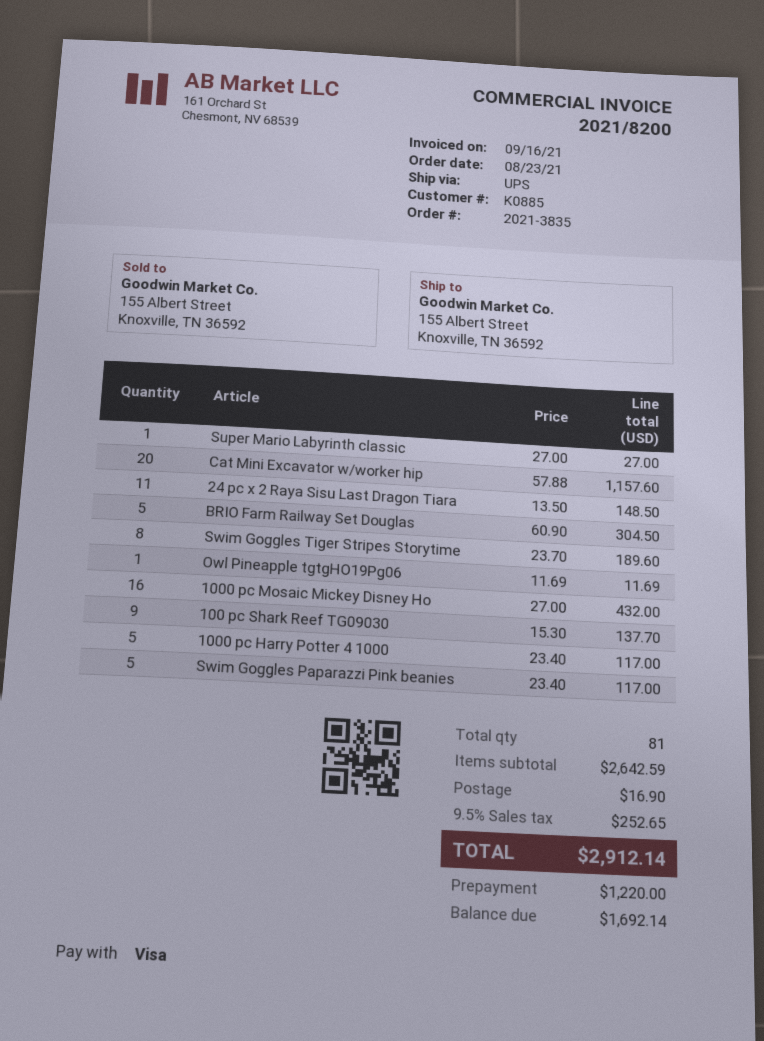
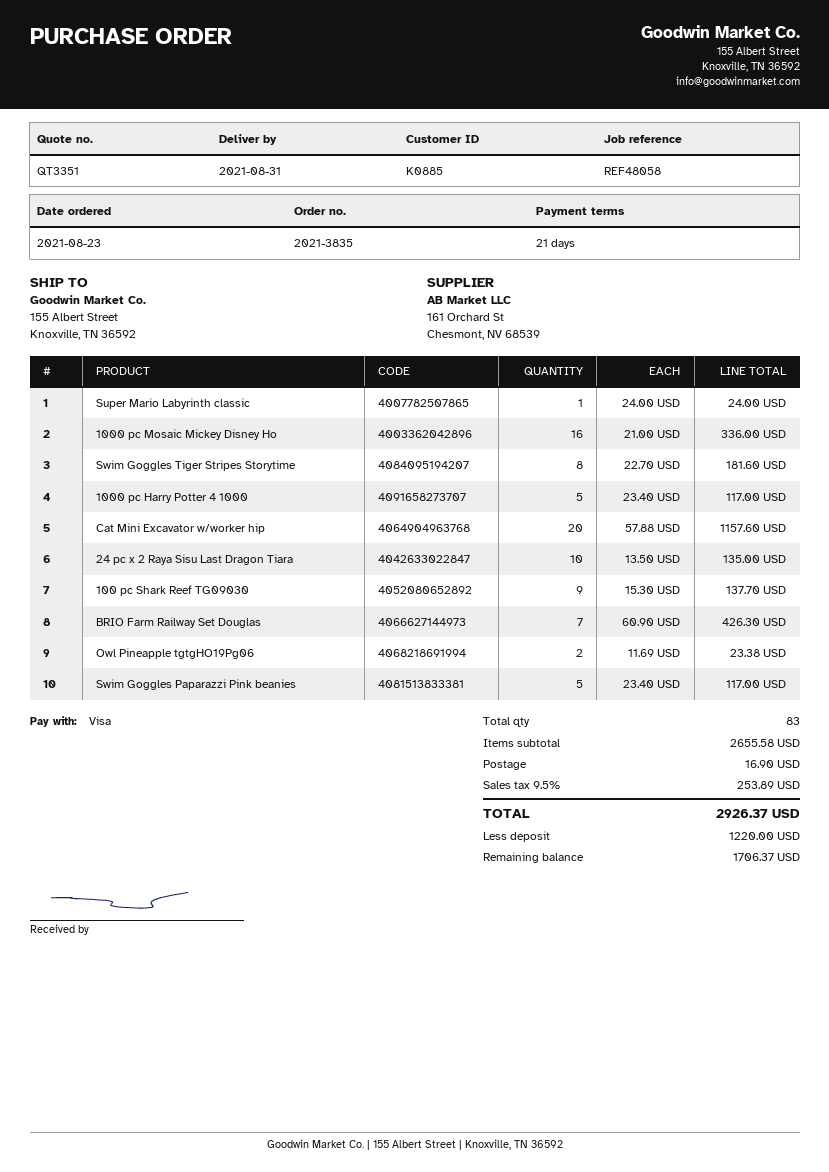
Super Mario Labyrinth classic: 1 x 27.00 = 27.00 -> 1 x 24.00 = 24.00
24 pc x 2 Raya Sisu Last Dragon Tiara: 11 x 13.50 = 148.50 -> 10 x 13.50 = 135.00
BRIO Farm Railway Set Douglas: 5 x 60.90 = 304.50 -> 7 x 60.90 = 426.30
Swim Goggles Tiger Stripes Storytime: 8 x 23.70 = 189.60 -> 8 x 22.70 = 181.60
Owl Pineapple tgtgHO19Pg06: 1 x 11.69 = 11.69 -> 2 x 11.69 = 23.38
1000 pc Mosaic Mickey Disney Ho: 16 x 27.00 = 432.00 -> 16 x 21.00 = 336.00
total quantity: 81 -> 83
subtotal: 2642.59 -> 2655.58
tax: 9.5% = 252.65 -> 9.5% = 253.89
total: 2912.14 -> 2926.37
balance: 1692.14 -> 1706.37

